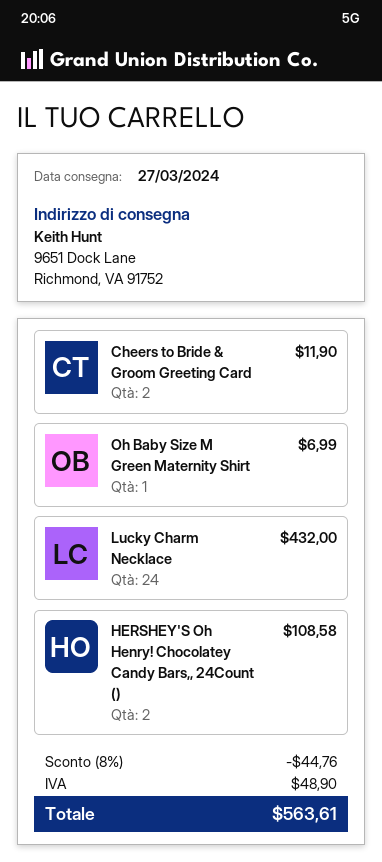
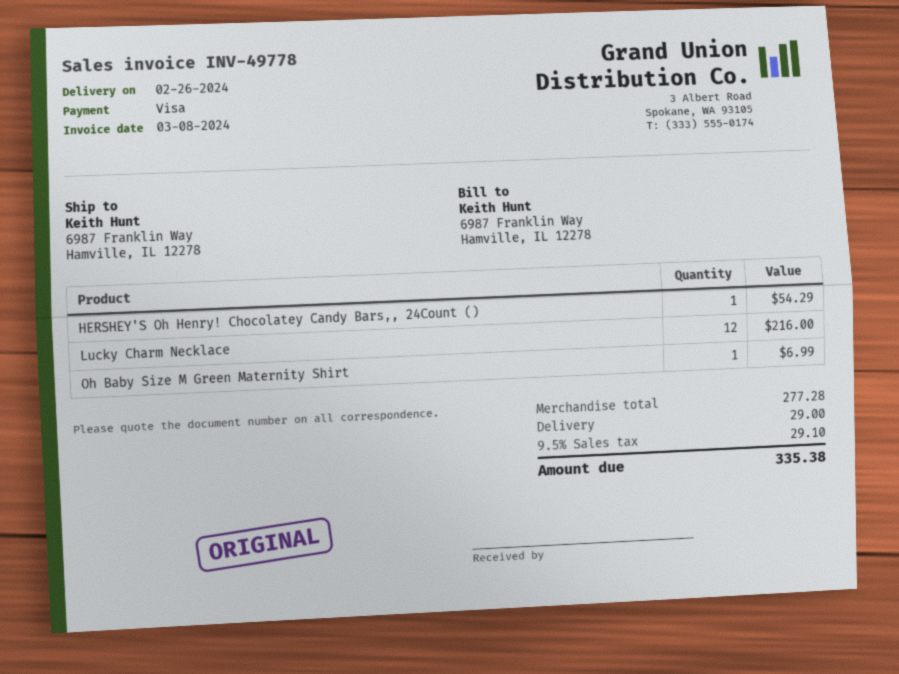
delivery date: 2024-03-27 -> 2024-02-26
ship to: 9651 Dock Lane, Richmond, VA 91752 -> 6987 Franklin Way, Hamville, IL 12278
Cheers to Bride & Groom Greeting Card: 2 for 11.90 -> none
Lucky Charm Necklace: 24 for 432.00 -> 12 for 216.00
HERSHEY'S Oh Henry! Chocolatey Candy Bars,, 24Count (): 2 for 108.58 -> 1 for 54.29
discount: 8% = 44.76 -> none
shipping: none -> 29.00
tax: 48.90 -> 29.10
total: 563.61 -> 335.38

